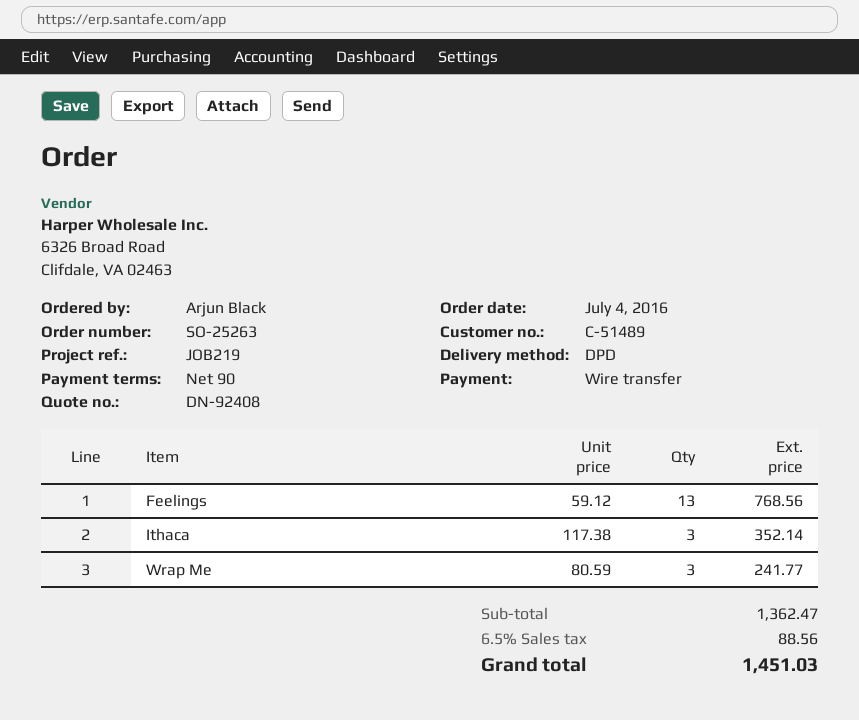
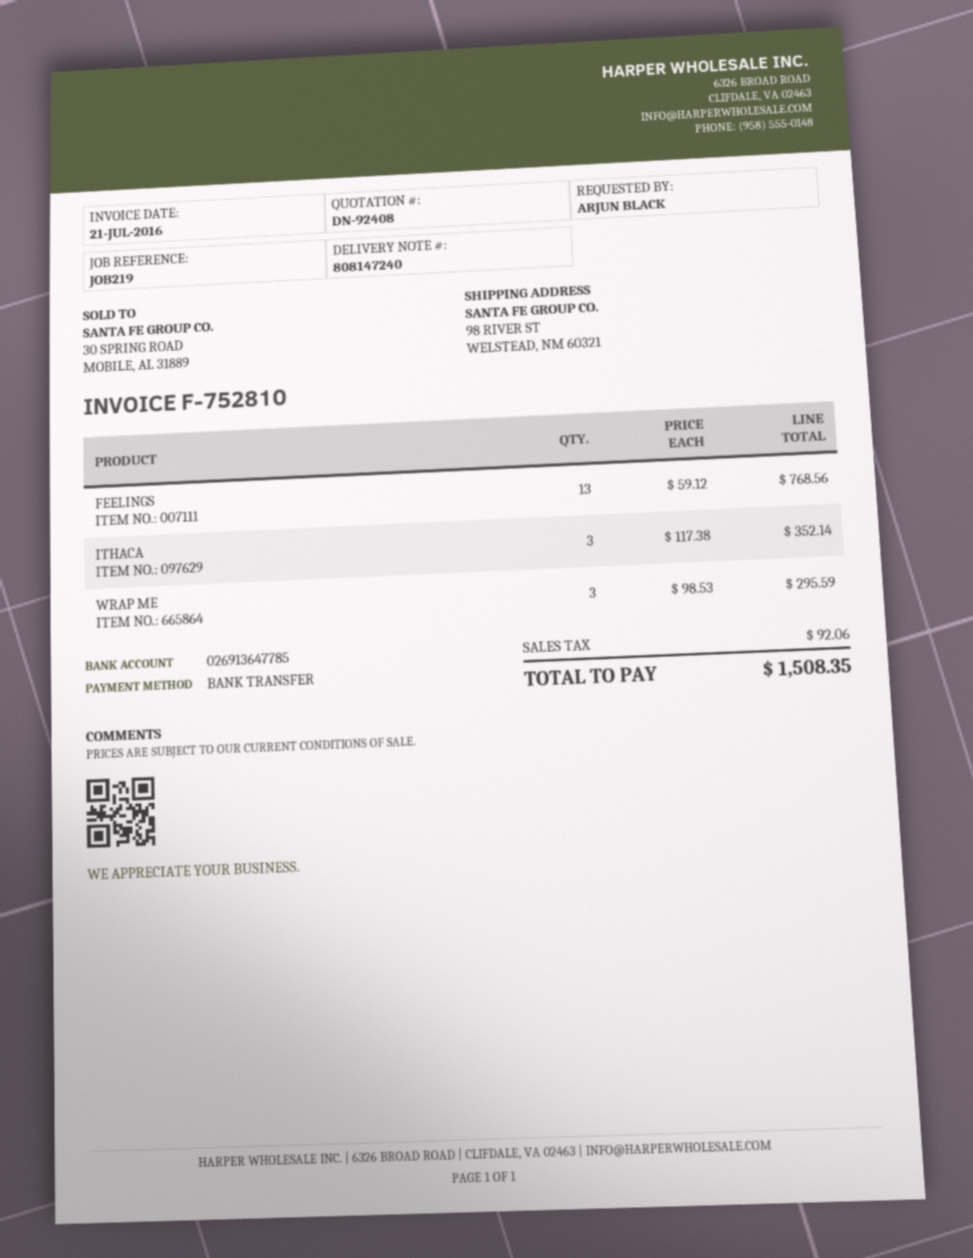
Wrap Me: 3 x 80.59 = 241.77 -> 3 x 98.53 = 295.59
tax: 88.56 -> 92.06
total: 1451.03 -> 1508.35

